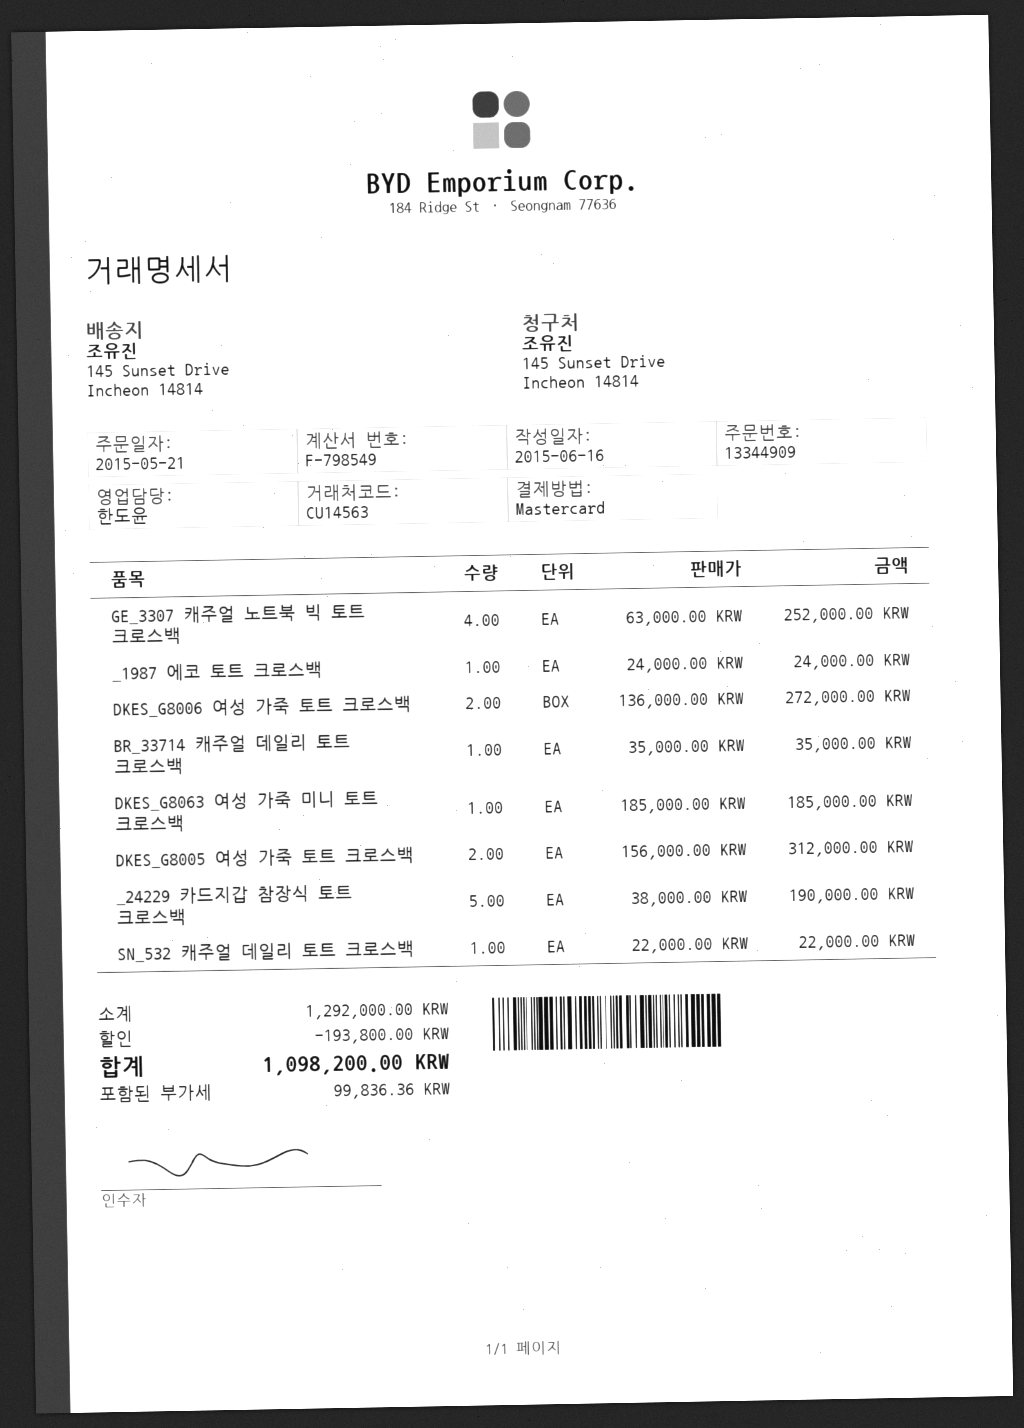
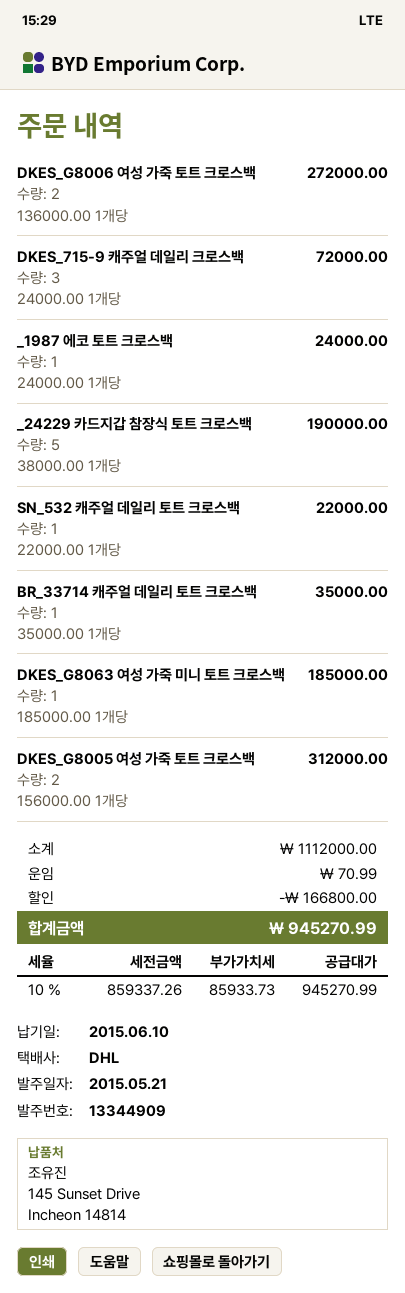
GE_3307 캐주얼 노트북 빅 토트 크로스백: 4 x 63000.00 = 252000.00 -> none
DKES_715-9 캐주얼 데일리 크로스백: none -> 3 x 24000.00 = 72000.00
subtotal: 1292000.00 -> 1112000.00
discount: 193800.00 -> 166800.00
shipping: none -> 70.99
tax: 99836.36 -> 85933.73
total: 1098200.00 -> 945270.99

